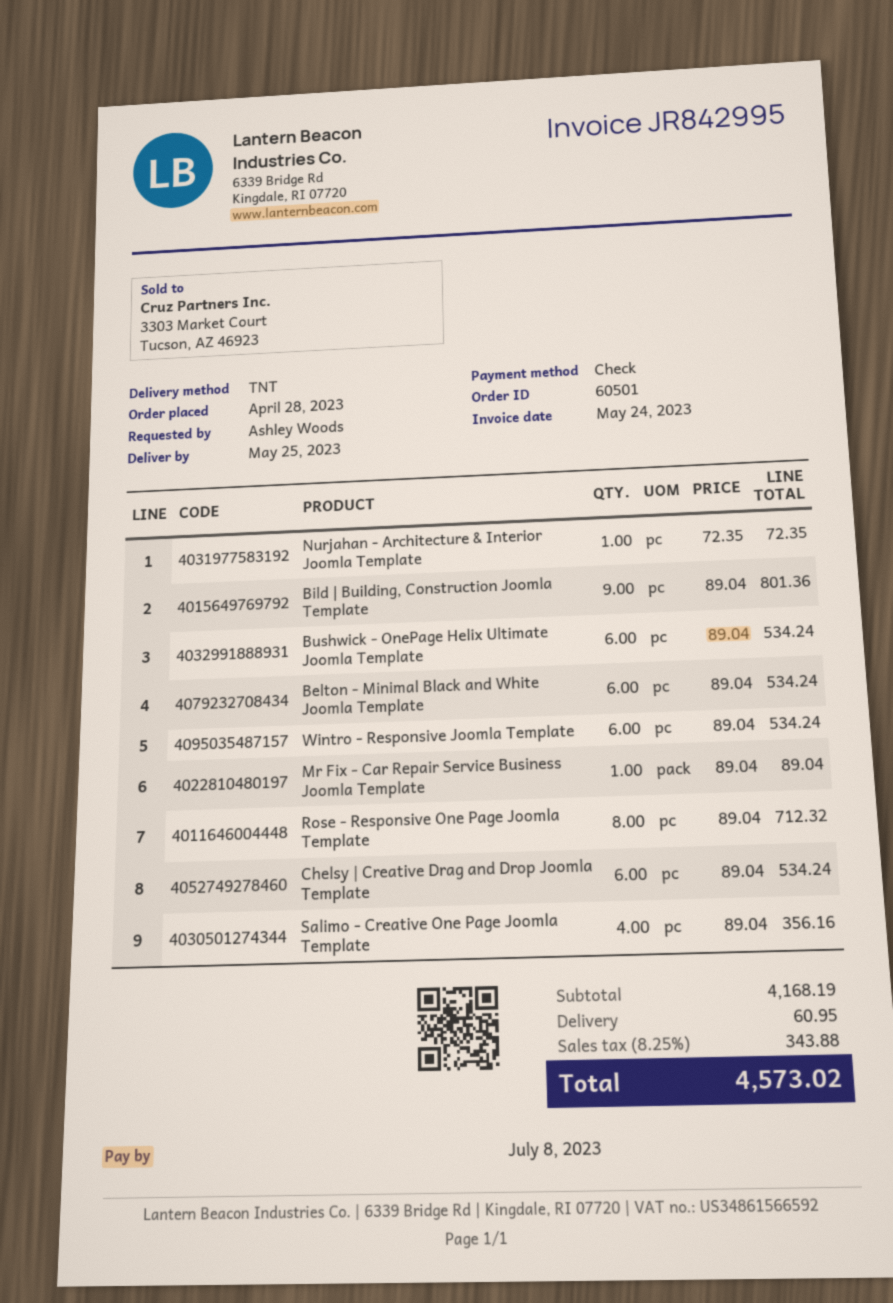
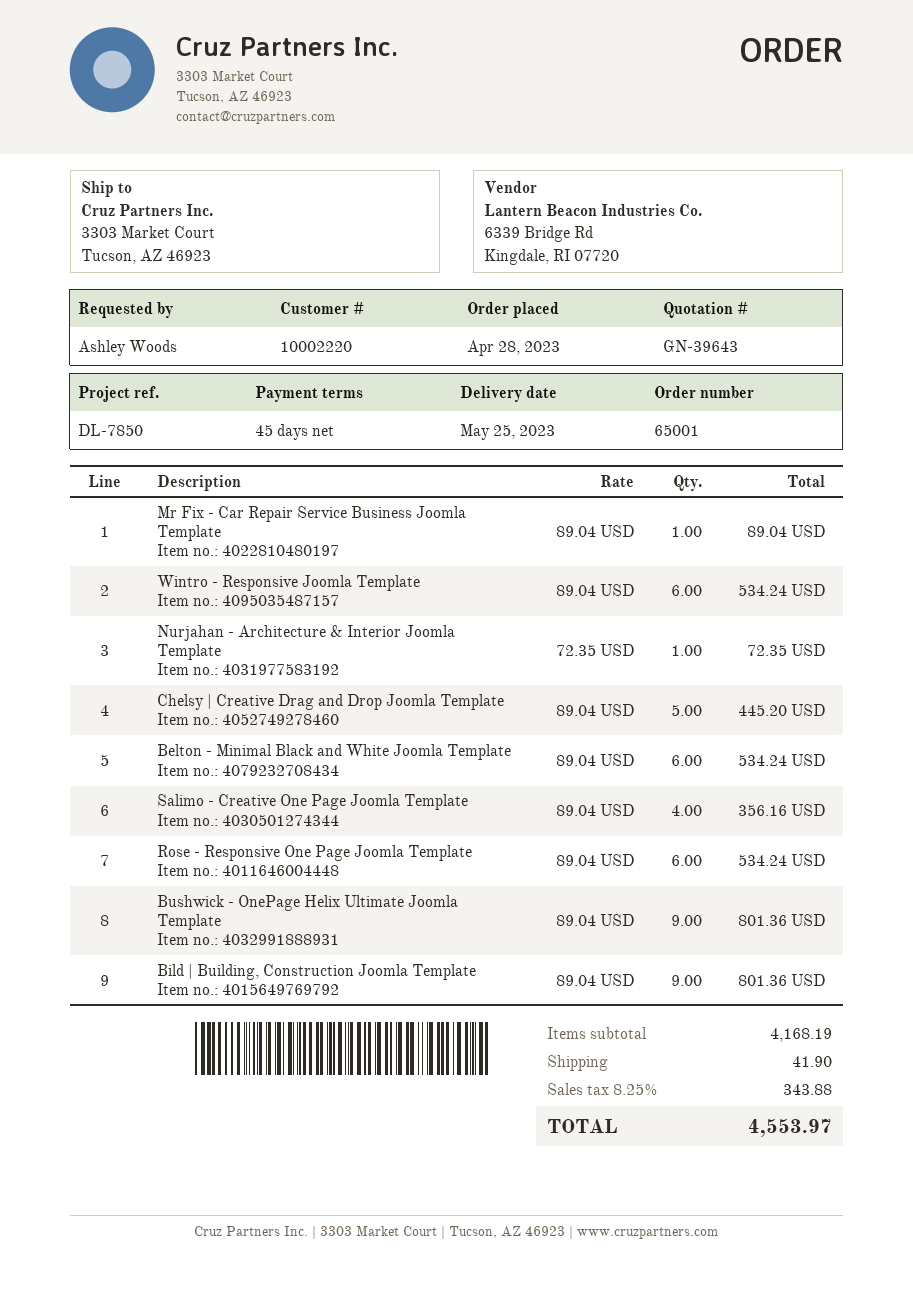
order number: 60501 -> 65001
Bushwick - OnePage Helix Ultimate Joomla Template: 6 x 89.04 = 534.24 -> 9 x 89.04 = 801.36
Rose - Responsive One Page Joomla Template: 8 x 89.04 = 712.32 -> 6 x 89.04 = 534.24
Chelsy | Creative Drag and Drop Joomla Template: 6 x 89.04 = 534.24 -> 5 x 89.04 = 445.20
shipping: 60.95 -> 41.90
total: 4573.02 -> 4553.97

